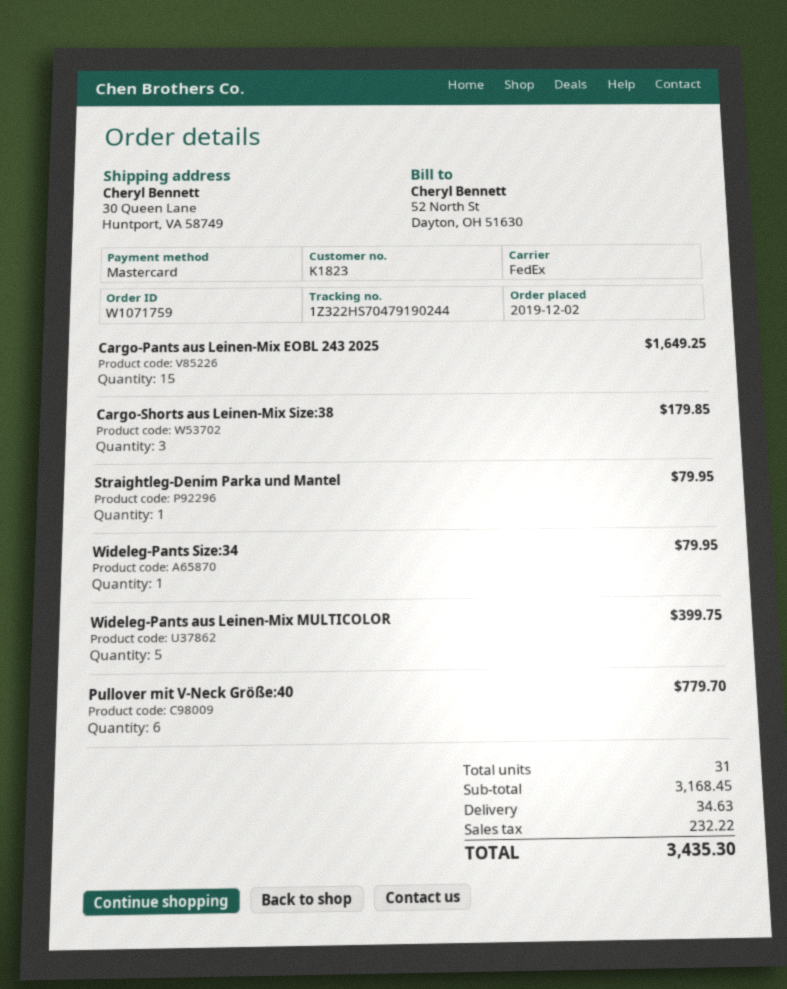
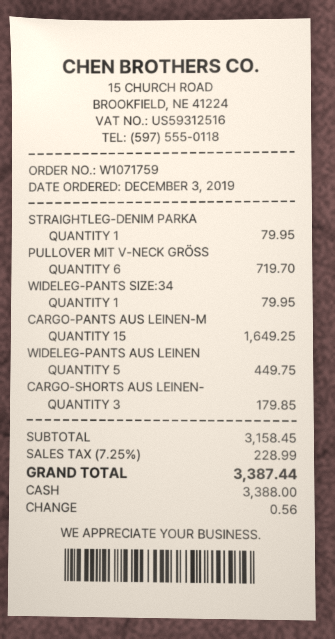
order date: 2019-12-02 -> 2019-12-03
payment method: Mastercard -> cash
Wideleg-Pants aus Leinen-Mix MULTICOLOR: 5 for 399.75 -> 5 for 449.75
Pullover mit V-Neck Größe:40: 6 for 779.70 -> 6 for 719.70
subtotal: 3168.45 -> 3158.45
shipping: 34.63 -> none
tax: 232.22 -> 228.99
total: 3435.30 -> 3387.44

